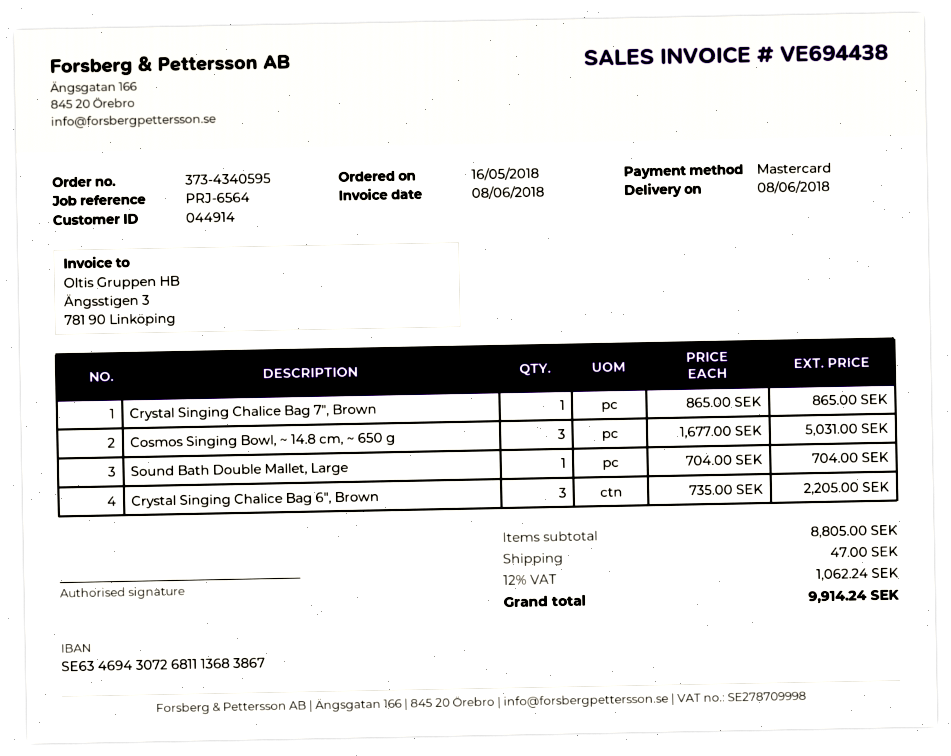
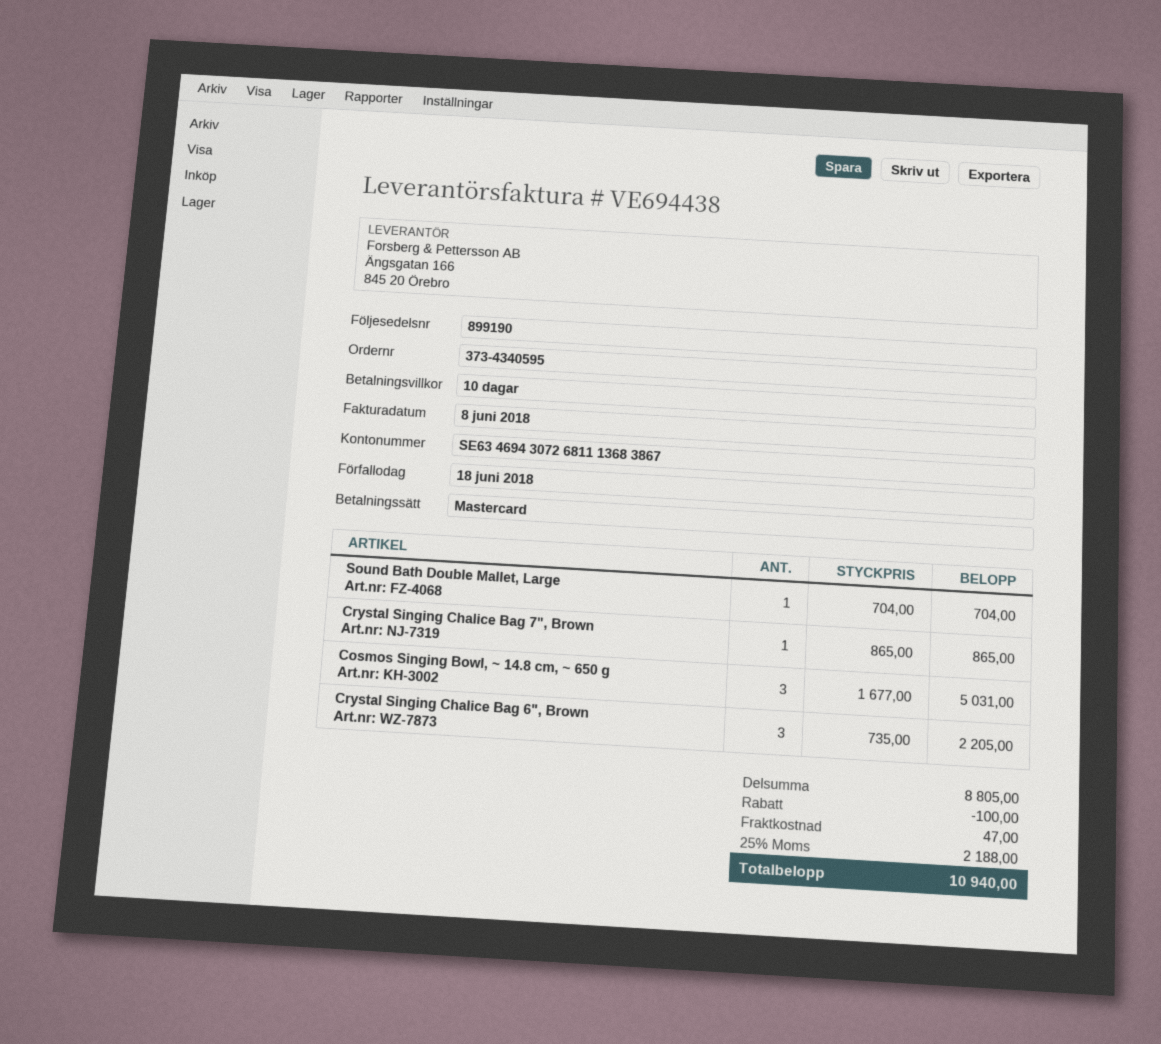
discount: none -> 100.00
tax: 12% = 1062.24 -> 25% = 2188.00
total: 9914.24 -> 10940.00

